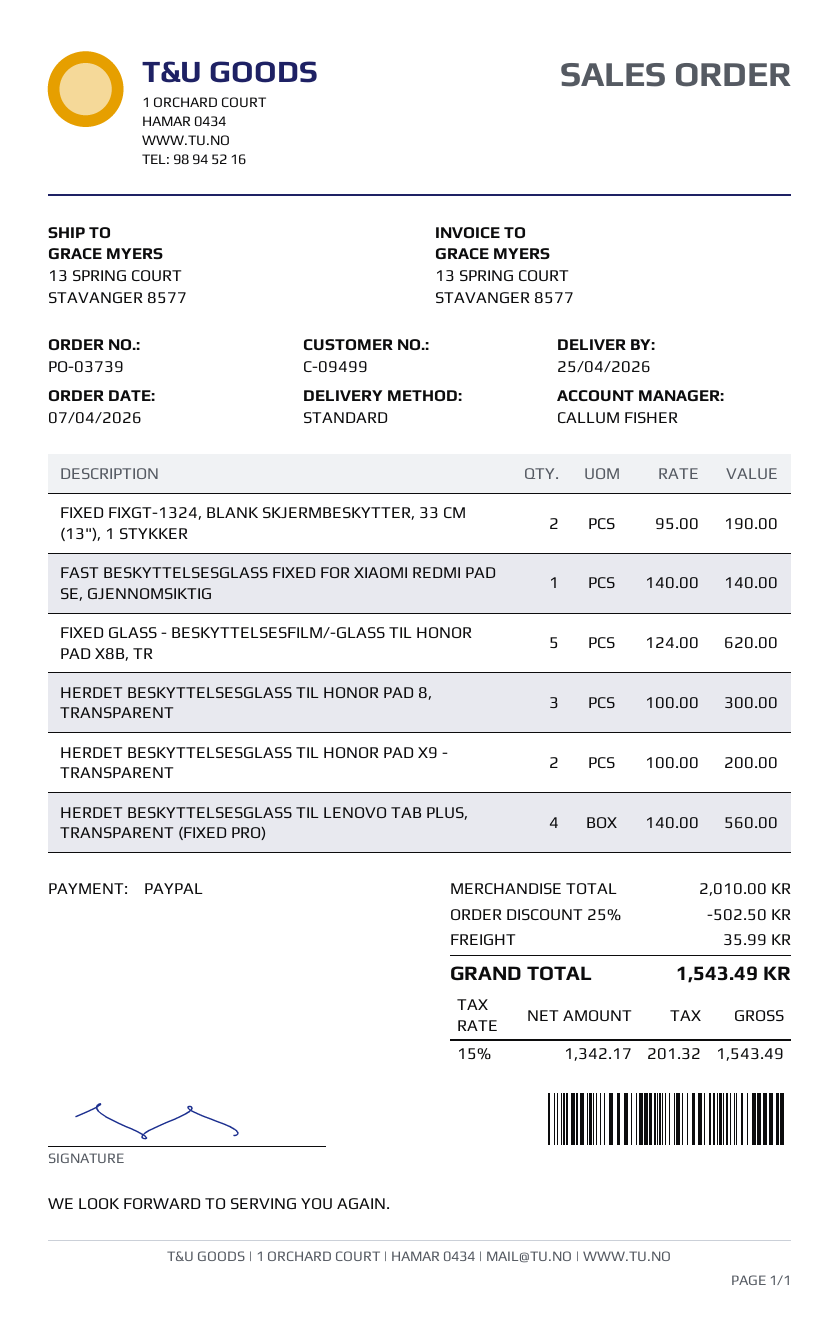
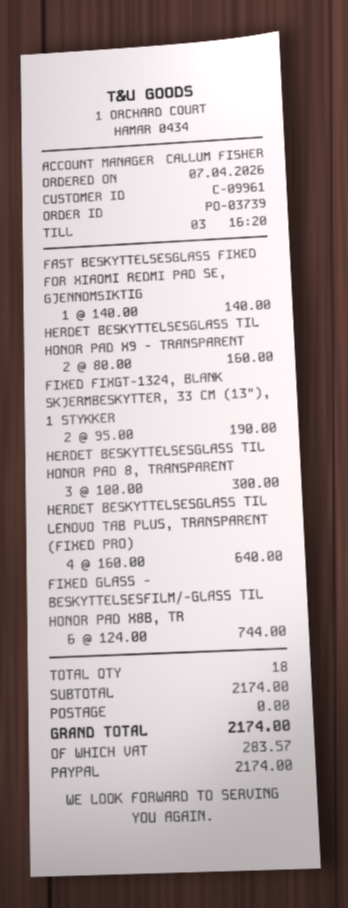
customer number: C-09499 -> C-09961
FIXED GLASS - BESKYTTELSESFILM/-GLASS TIL HONOR PAD X8B, TR: 5 x 124.00 = 620.00 -> 6 x 124.00 = 744.00
HERDET BESKYTTELSESGLASS TIL HONOR PAD X9 - TRANSPARENT: 2 x 100.00 = 200.00 -> 2 x 80.00 = 160.00
HERDET BESKYTTELSESGLASS TIL LENOVO TAB PLUS, TRANSPARENT (FIXED PRO): 4 x 140.00 = 560.00 -> 4 x 160.00 = 640.00
subtotal: 2010.00 -> 2174.00
discount: 25% = 502.50 -> none
shipping: 35.99 -> 0.00
tax: 201.32 -> 283.57
total: 1543.49 -> 2174.00

